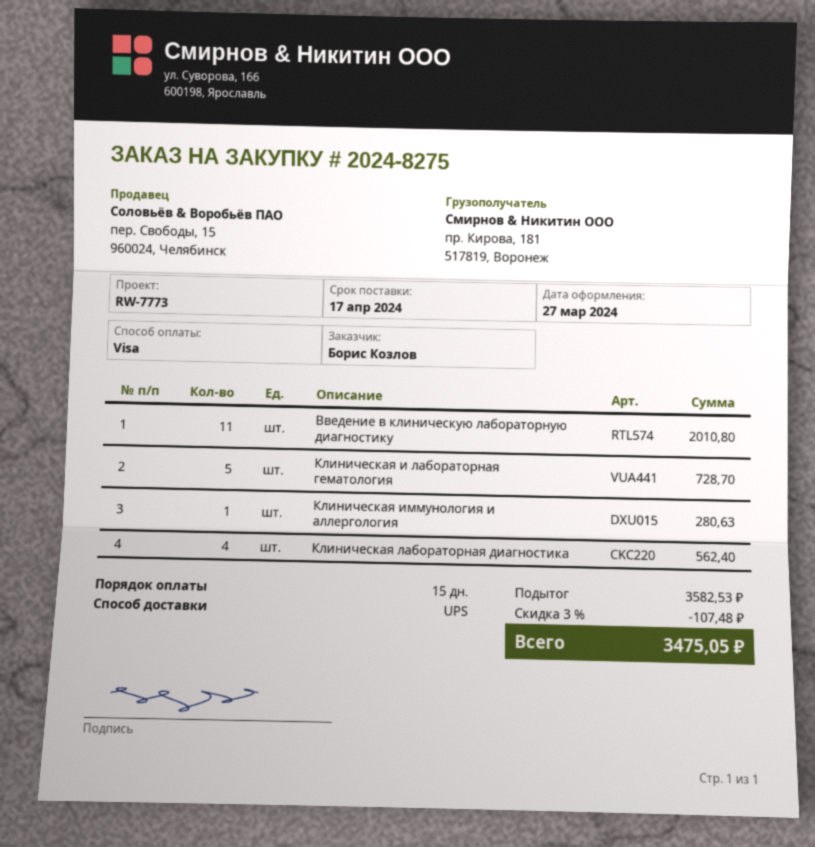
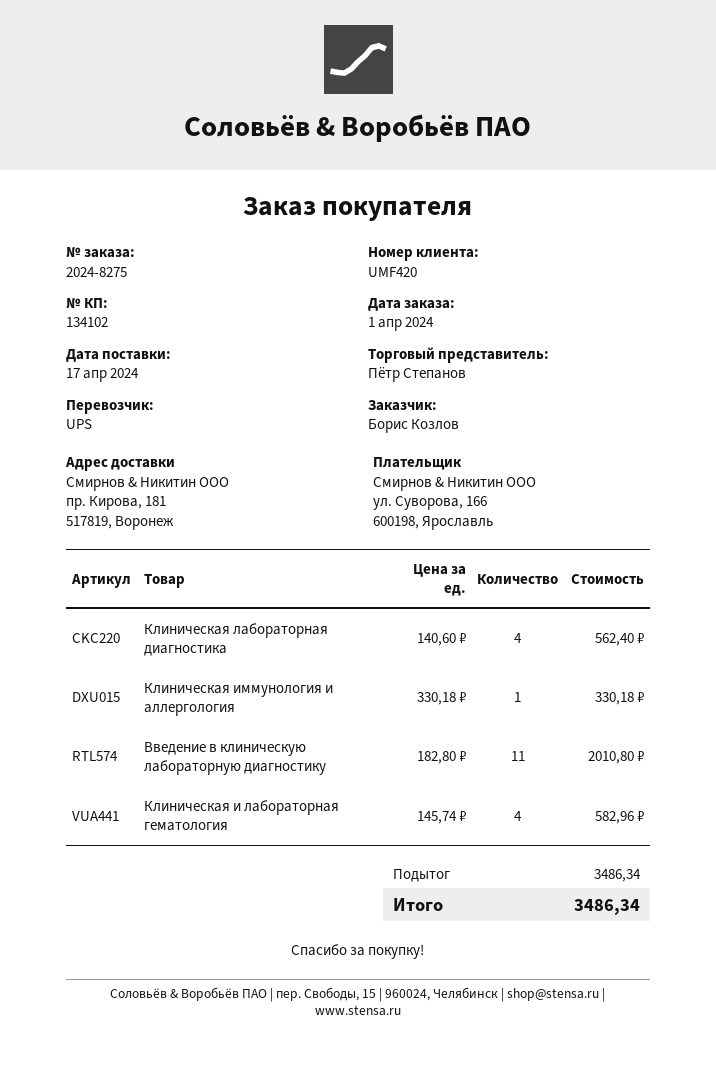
order date: 2024-03-27 -> 2024-04-01
Клиническая и лабораторная гематология: 5 for 728.70 -> 4 for 582.96
Клиническая иммунология и аллергология: 1 for 280.63 -> 1 for 330.18
subtotal: 3582.53 -> 3486.34
discount: 3% = 107.48 -> none
total: 3475.05 -> 3486.34

